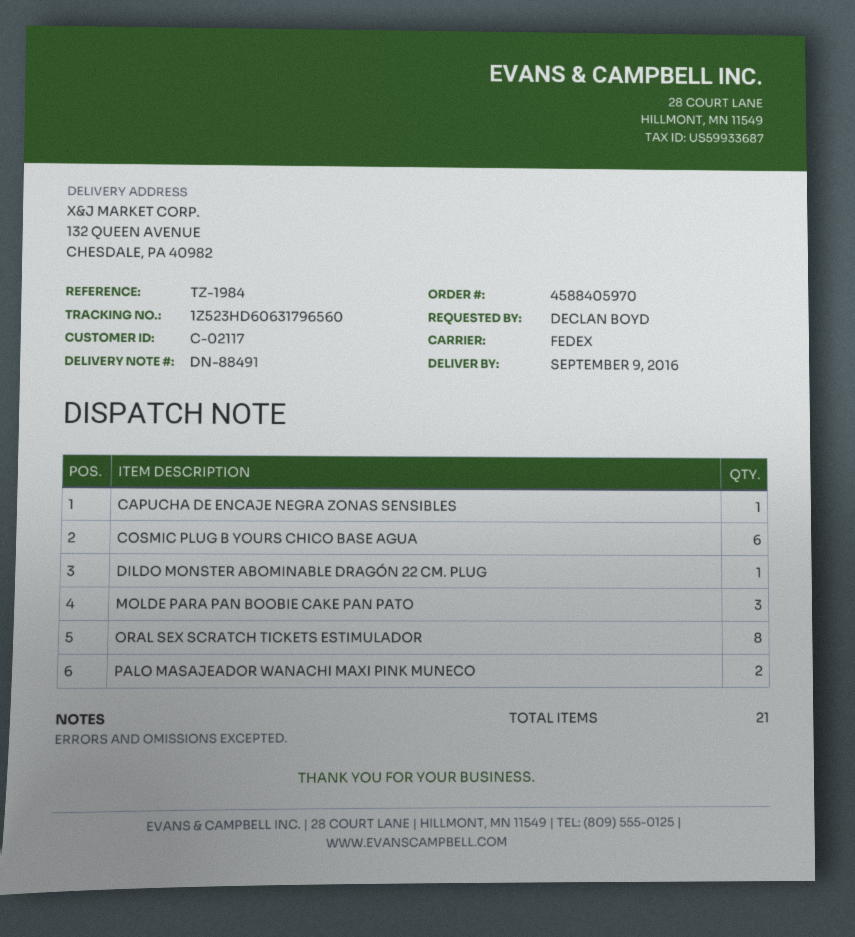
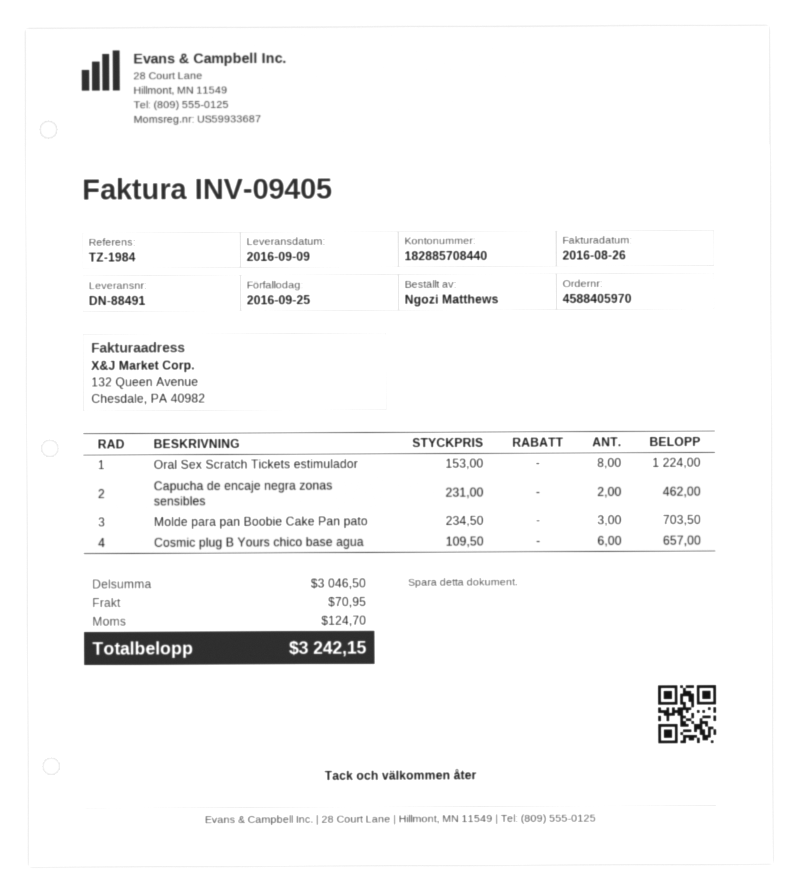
ordered by: DECLAN BOYD -> Ngozi Matthews
CAPUCHA DE ENCAJE NEGRA ZONAS SENSIBLES: 1 -> 2
DILDO MONSTER ABOMINABLE DRAGÓN 22 CM. PLUG: 1 -> none
PALO MASAJEADOR WANACHI MAXI PINK MUNECO: 2 -> none

